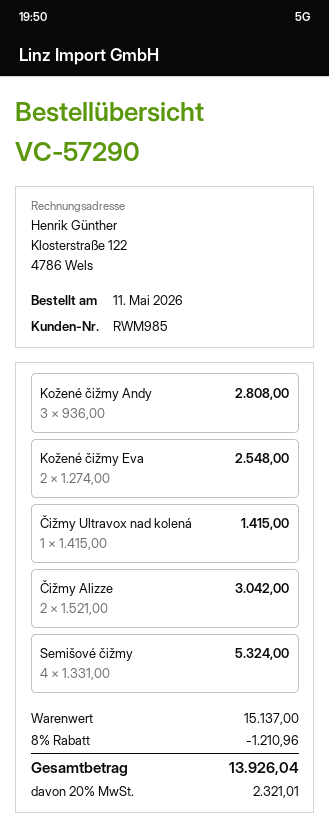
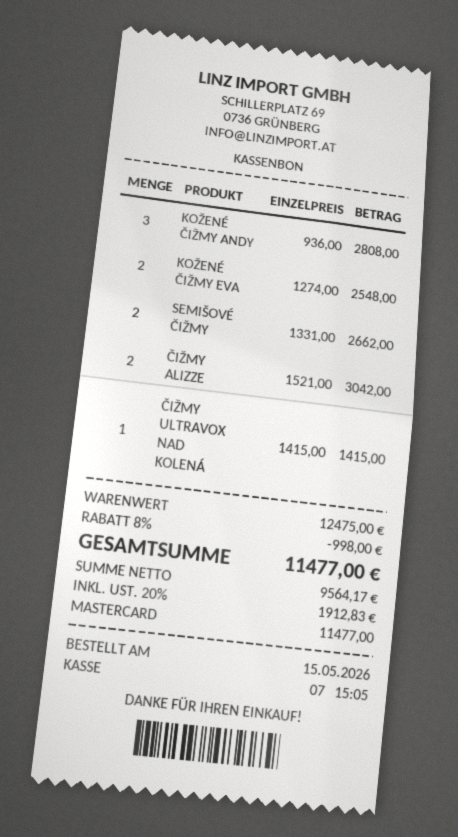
order date: 2026-05-11 -> 2026-05-15
Semišové čižmy: 4 x 1331.00 = 5324.00 -> 2 x 1331.00 = 2662.00
subtotal: 15137.00 -> 12475.00
discount: 8% = 1210.96 -> 8% = 998.00
tax: 20% = 2321.01 -> 20% = 1912.83
total: 13926.04 -> 11477.00

